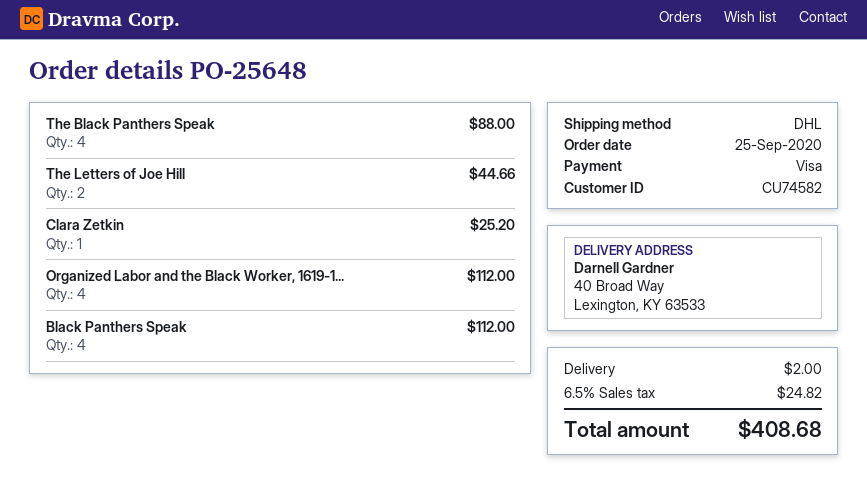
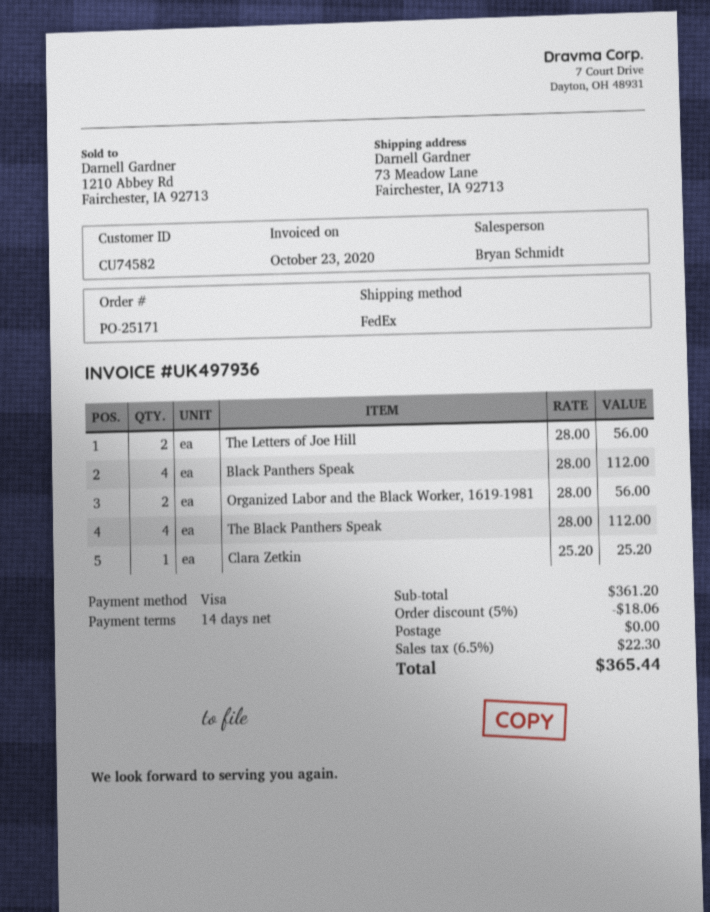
order number: PO-25648 -> PO-25171
shipping method: DHL -> FedEx
ship to: 40 Broad Way, Lexington, KY 63533 -> 73 Meadow Lane, Fairchester, IA 92713
The Black Panthers Speak: 4 for 88.00 -> 4 for 112.00
The Letters of Joe Hill: 2 for 44.66 -> 2 for 56.00
Organized Labor and the Black Worker, 1619-1...: 4 for 112.00 -> 2 for 56.00
discount: none -> 5% = 18.06
shipping: 2.00 -> 0.00
tax: 6.5% = 24.82 -> 6.5% = 22.30
total: 408.68 -> 365.44

